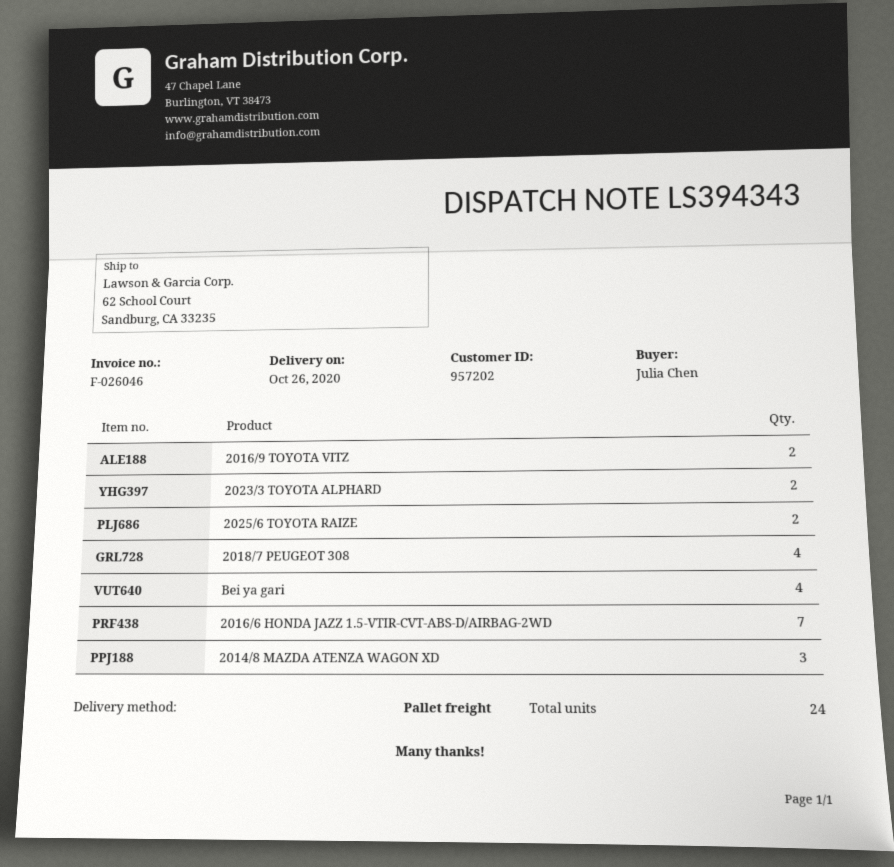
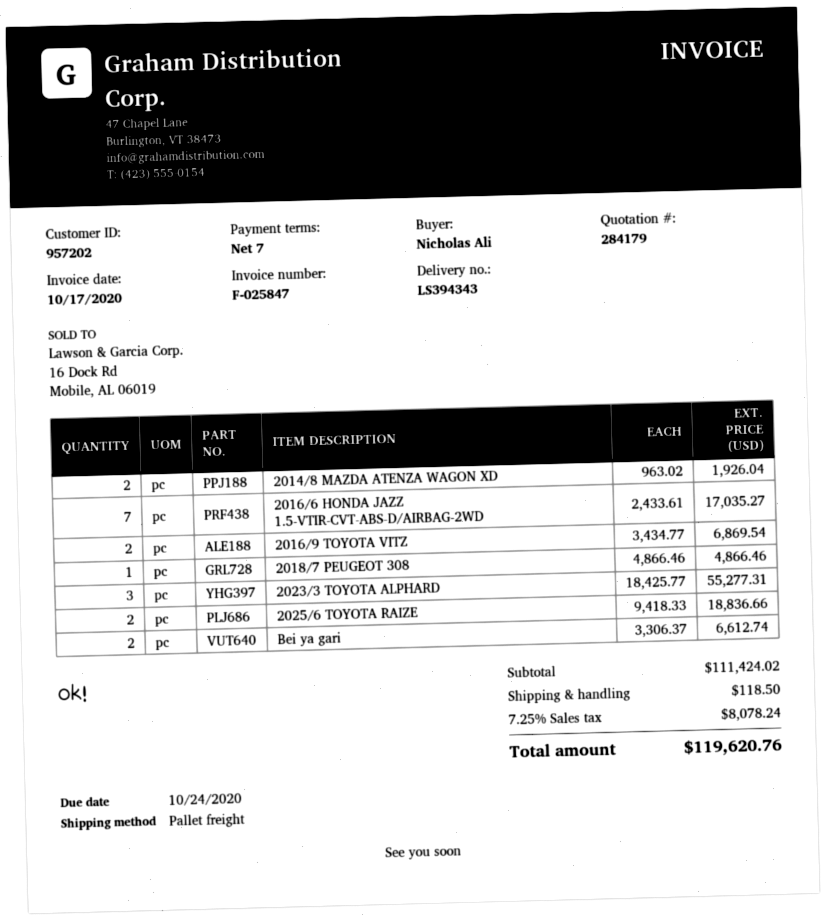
invoice number: F-026046 -> F-025847
ordered by: Julia Chen -> Nicholas Ali
2023/3 TOYOTA ALPHARD: 2 -> 3
2018/7 PEUGEOT 308: 4 -> 1
Bei ya gari: 4 -> 2
2014/8 MAZDA ATENZA WAGON XD: 3 -> 2

